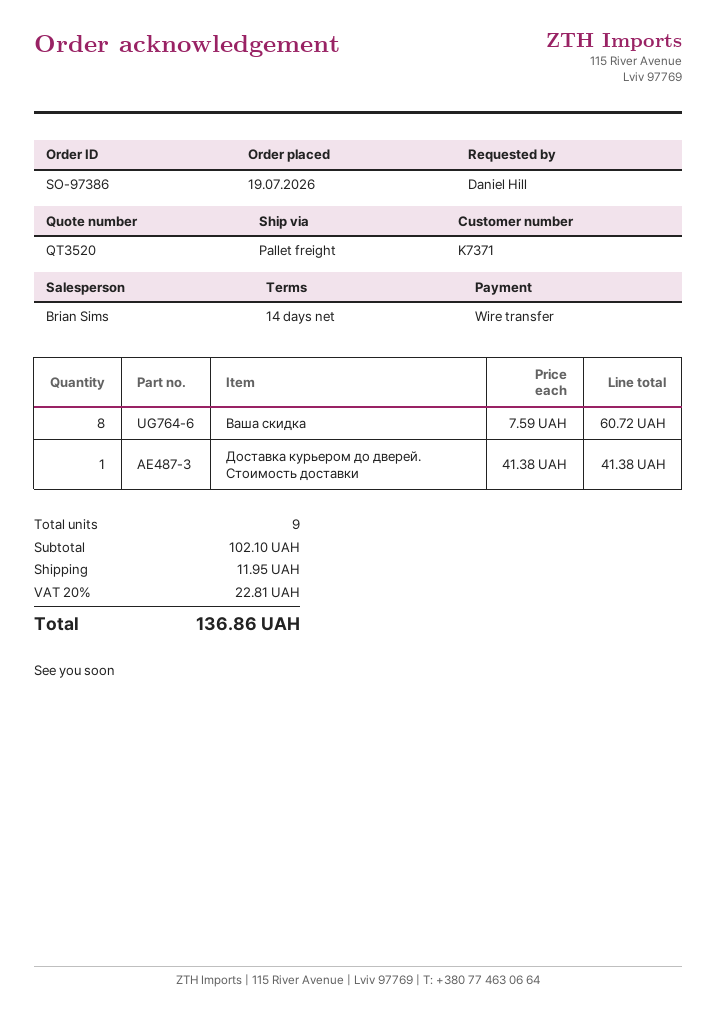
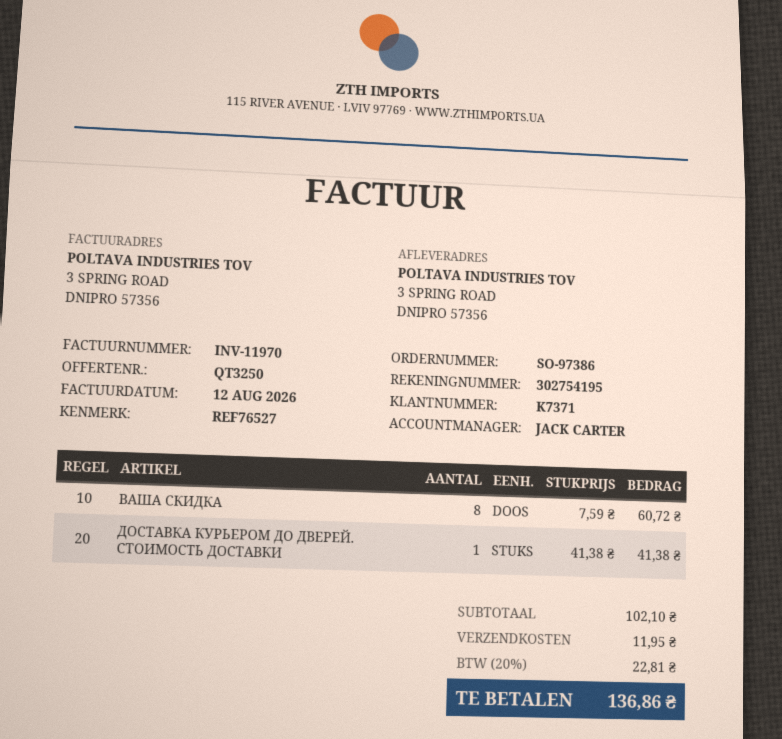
quote number: QT3520 -> QT3250
sales rep: Brian Sims -> JACK CARTER

